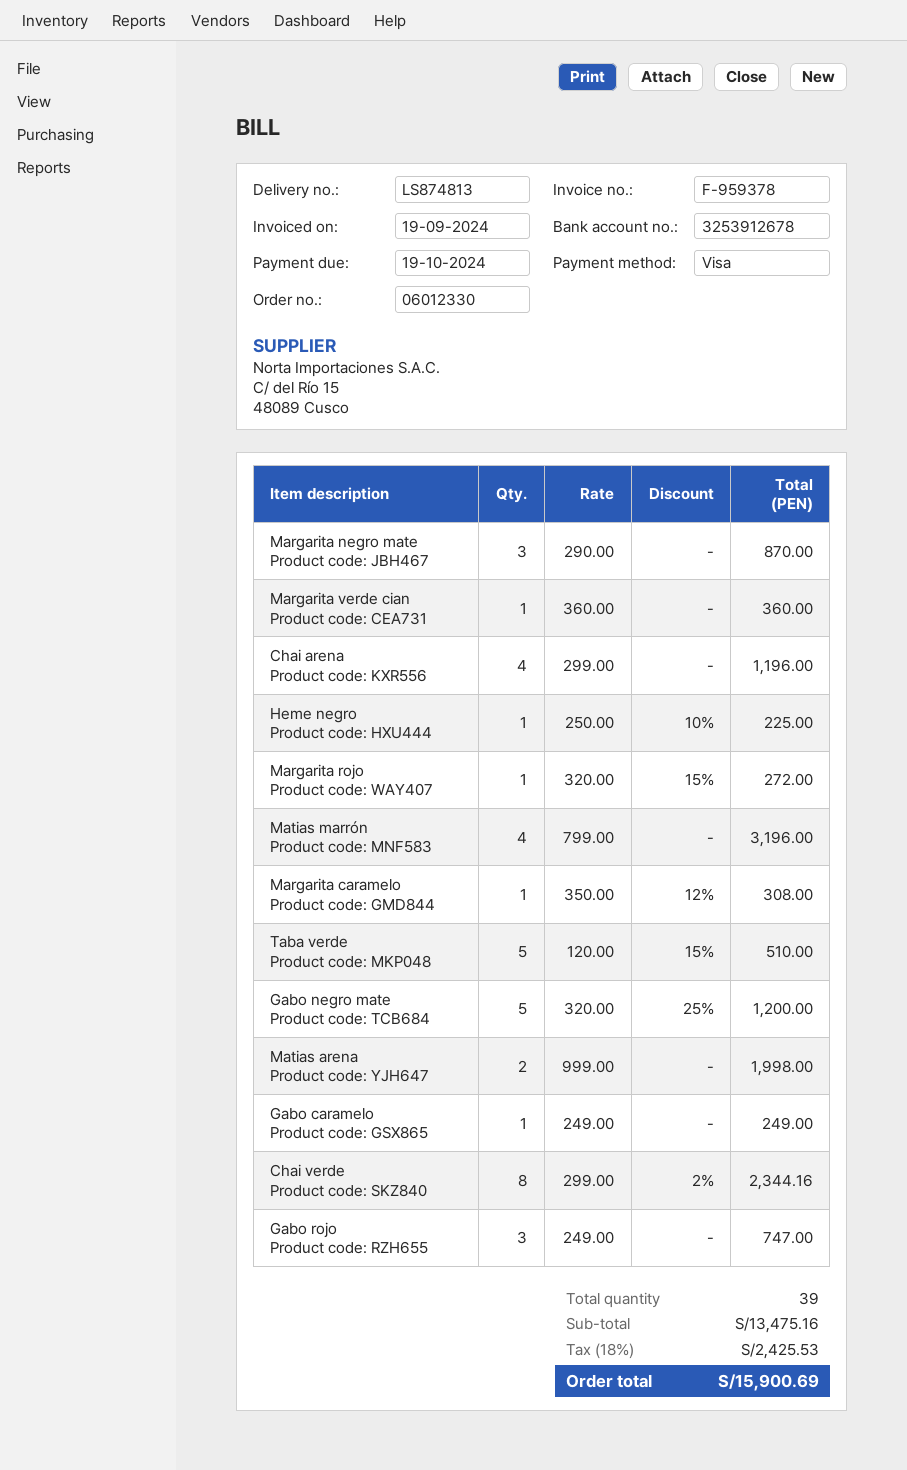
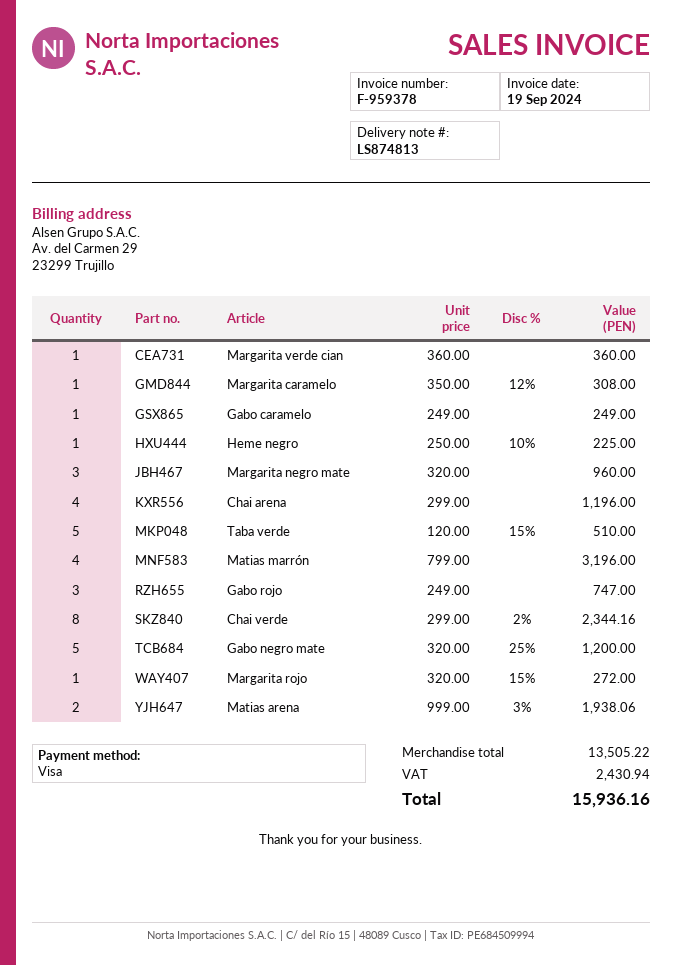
Margarita negro mate: 3 x 290.00 = 870.00 -> 3 x 320.00 = 960.00
Matias arena: 2 x 999.00 = 1998.00 -> 2 x 999.00 - 3% = 1938.06
subtotal: 13475.16 -> 13505.22
tax: 2425.53 -> 2430.94
total: 15900.69 -> 15936.16

